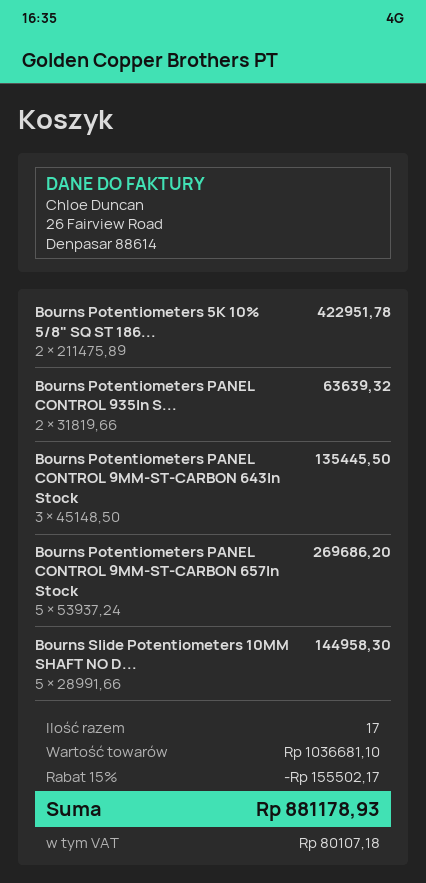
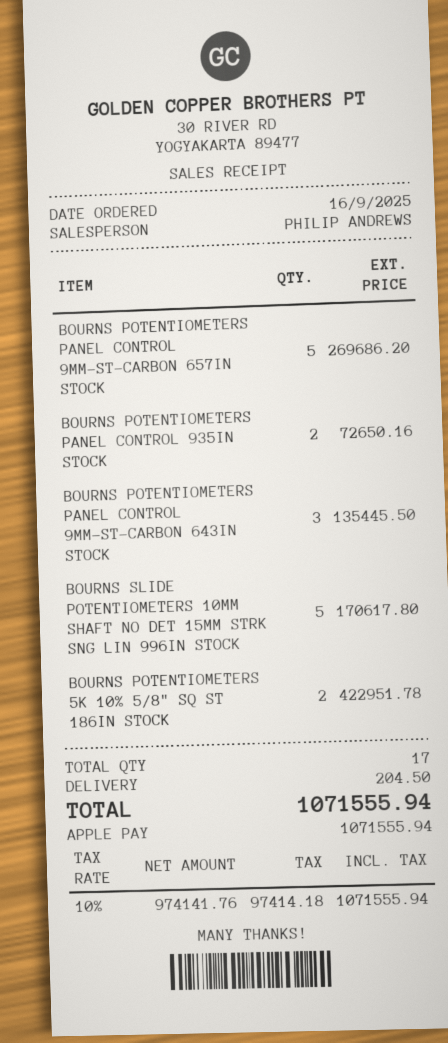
Bourns Potentiometers PANEL CONTROL 935In S...: 2 for 63639.32 -> 2 for 72650.16
Bourns Slide Potentiometers 10MM SHAFT NO D...: 5 for 144958.30 -> 5 for 170617.80
discount: 15% = 155502.17 -> none
shipping: none -> 204.50
tax: 80107.18 -> 97414.18
total: 881178.93 -> 1071555.94

